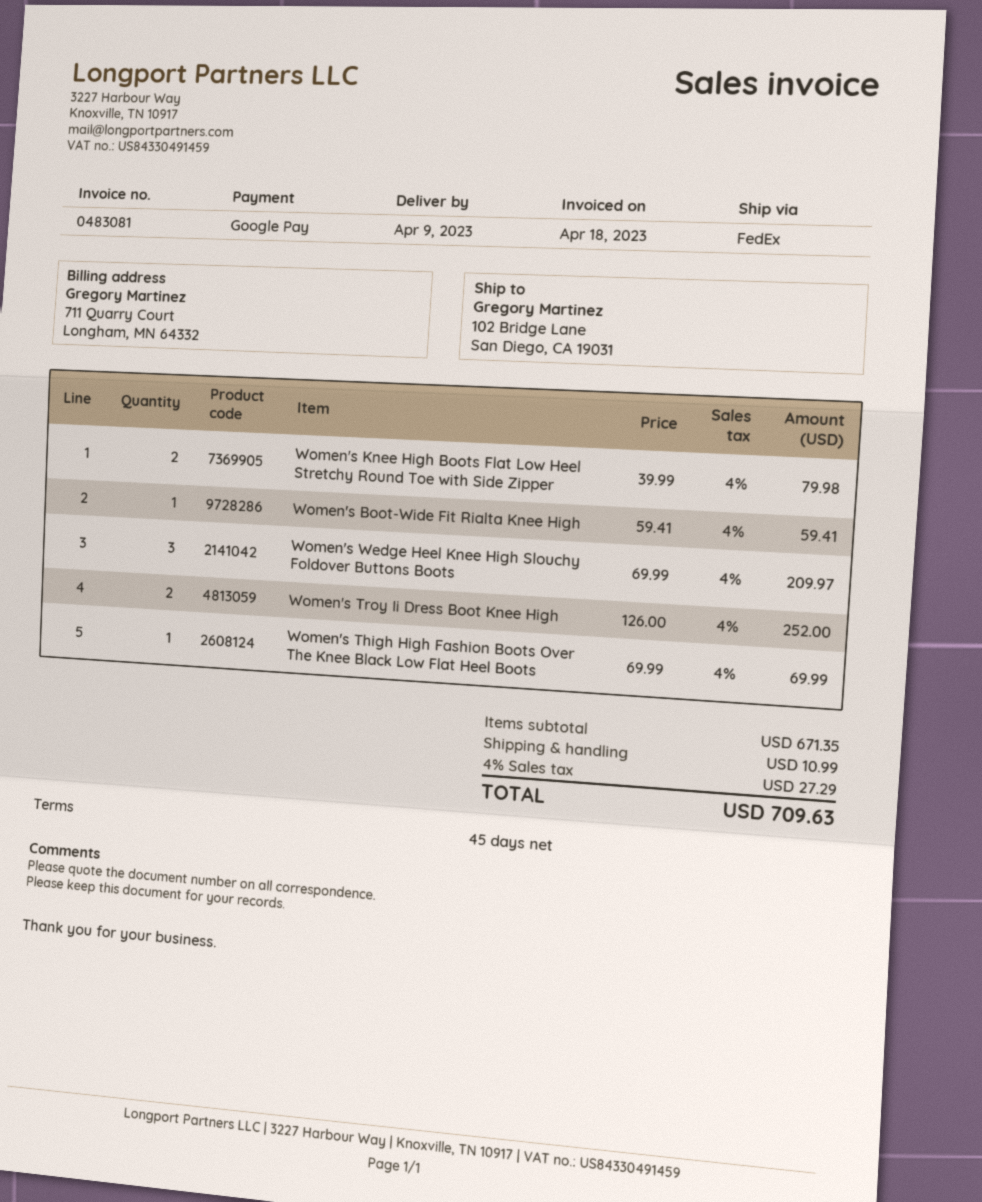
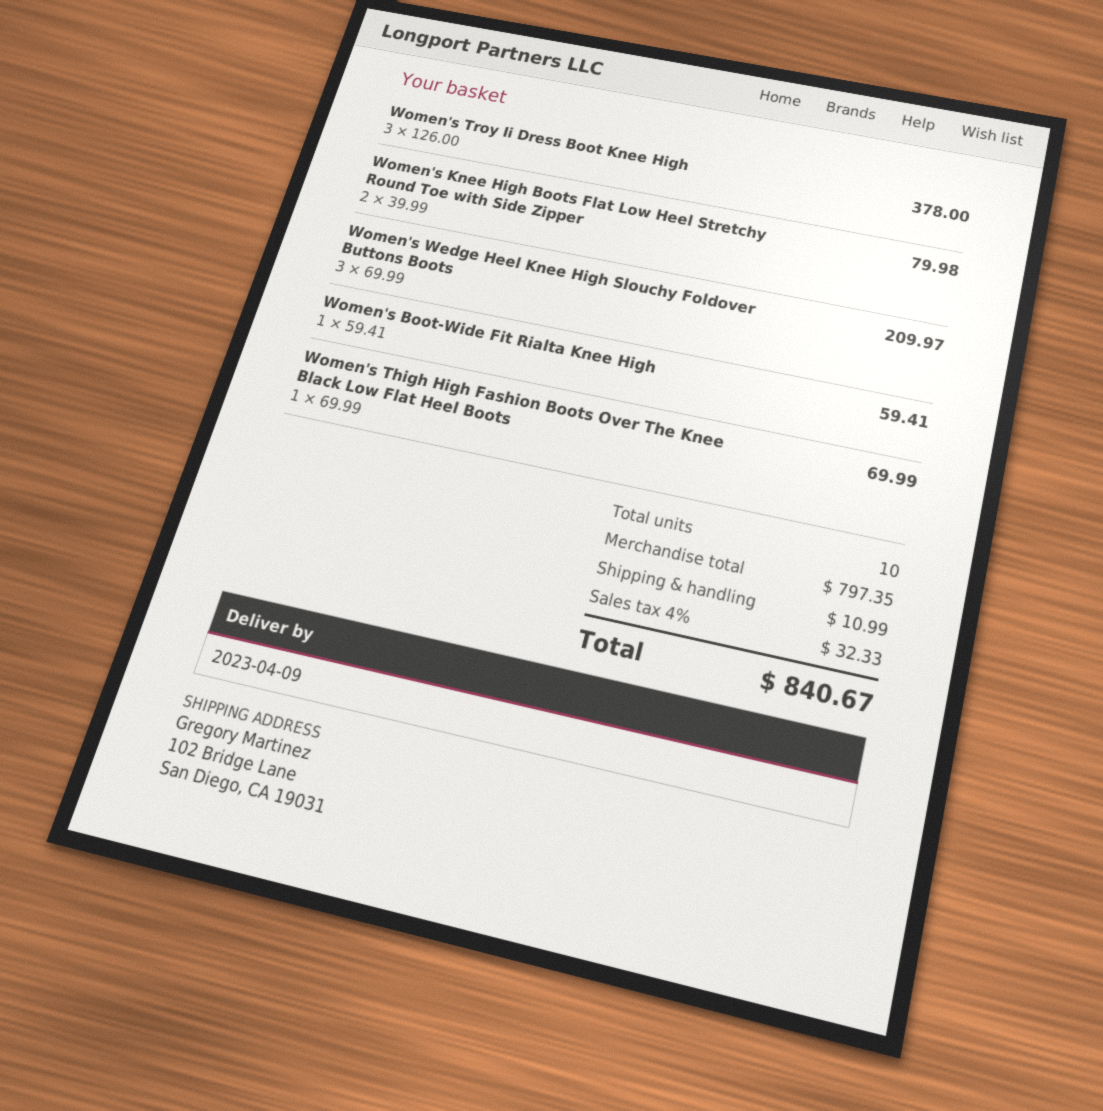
Women's Troy Ii Dress Boot Knee High: 2 x 126.00 = 252.00 -> 3 x 126.00 = 378.00
subtotal: 671.35 -> 797.35
tax: 4% = 27.29 -> 4% = 32.33
total: 709.63 -> 840.67

